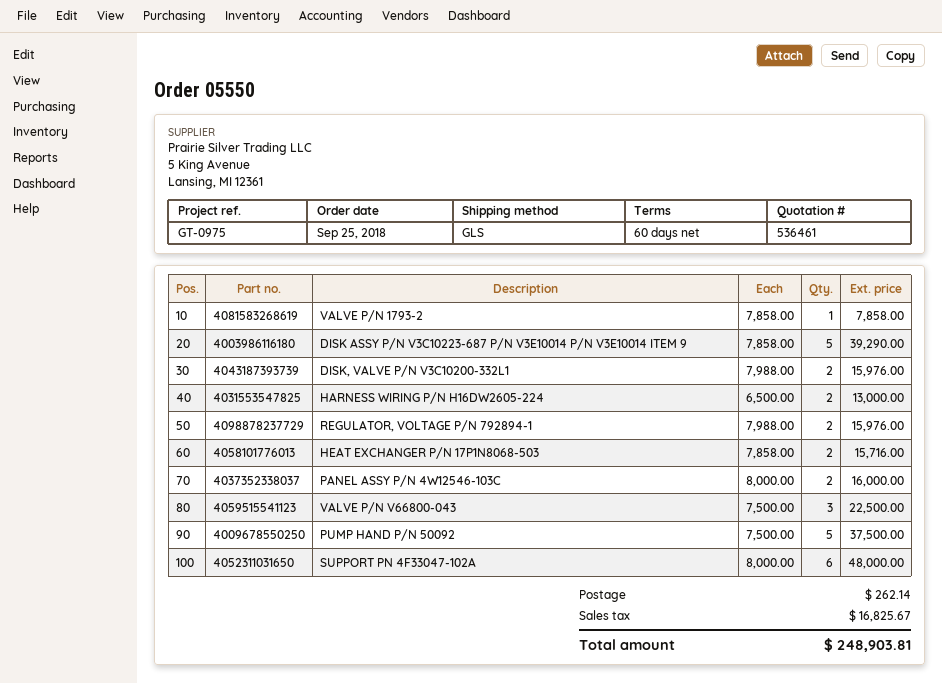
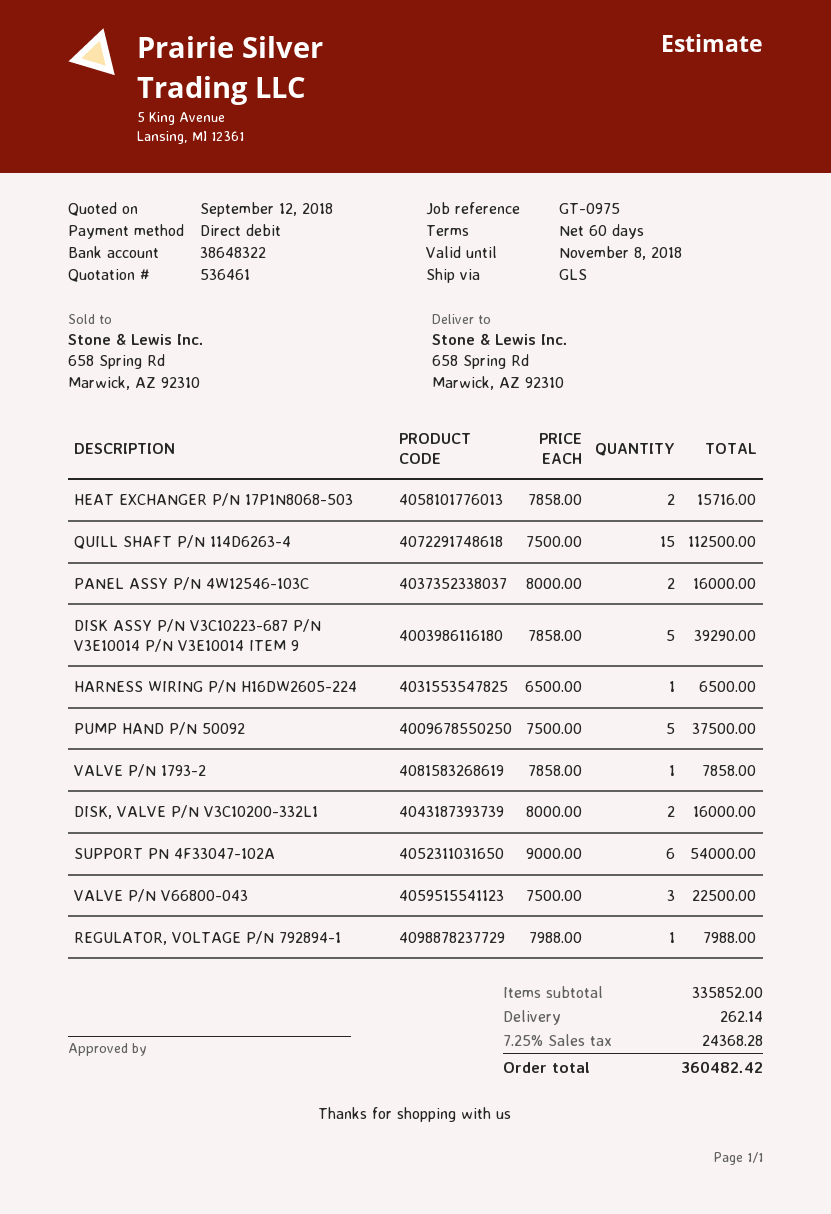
DISK, VALVE P/N V3C10200-332L1: 2 x 7988.00 = 15976.00 -> 2 x 8000.00 = 16000.00
HARNESS WIRING P/N H16DW2605-224: 2 x 6500.00 = 13000.00 -> 1 x 6500.00 = 6500.00
REGULATOR, VOLTAGE P/N 792894-1: 2 x 7988.00 = 15976.00 -> 1 x 7988.00 = 7988.00
SUPPORT PN 4F33047-102A: 6 x 8000.00 = 48000.00 -> 6 x 9000.00 = 54000.00
QUILL SHAFT P/N 114D6263-4: none -> 15 x 7500.00 = 112500.00
tax: 16825.67 -> 24368.28
total: 248903.81 -> 360482.42

